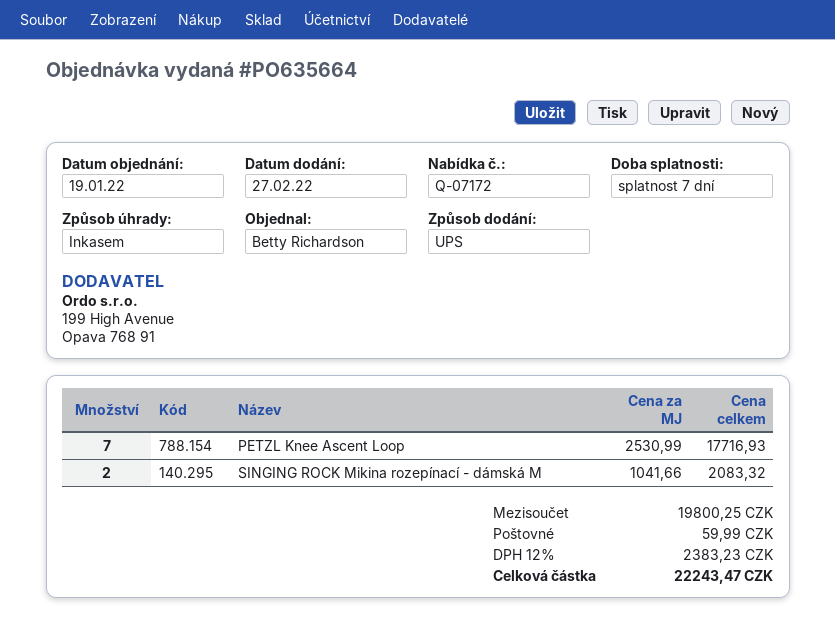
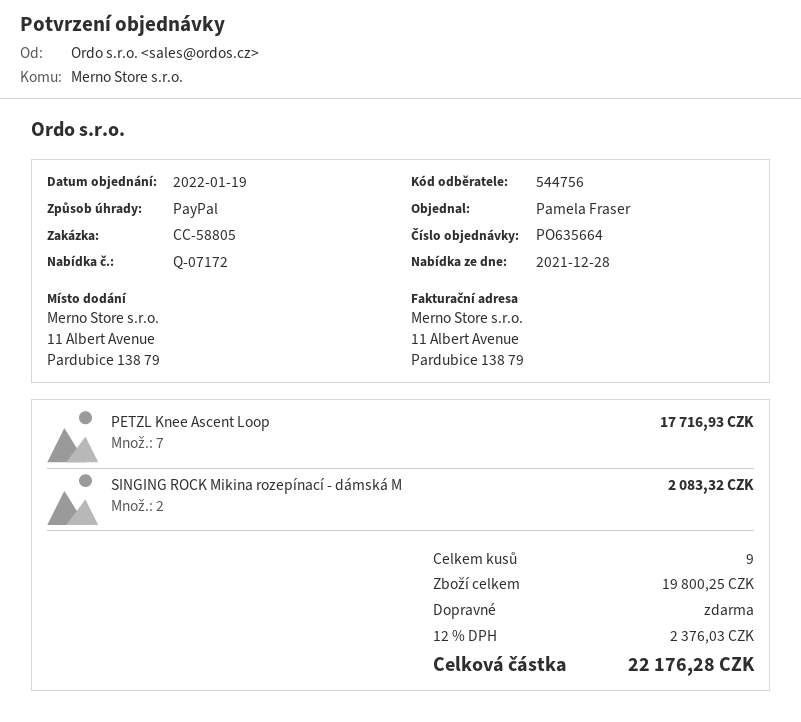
ordered by: Betty Richardson -> Pamela Fraser
payment method: direct debit -> PayPal
shipping: 59.99 -> 0.00
tax: 12% = 2383.23 -> 12% = 2376.03
total: 22243.47 -> 22176.28

